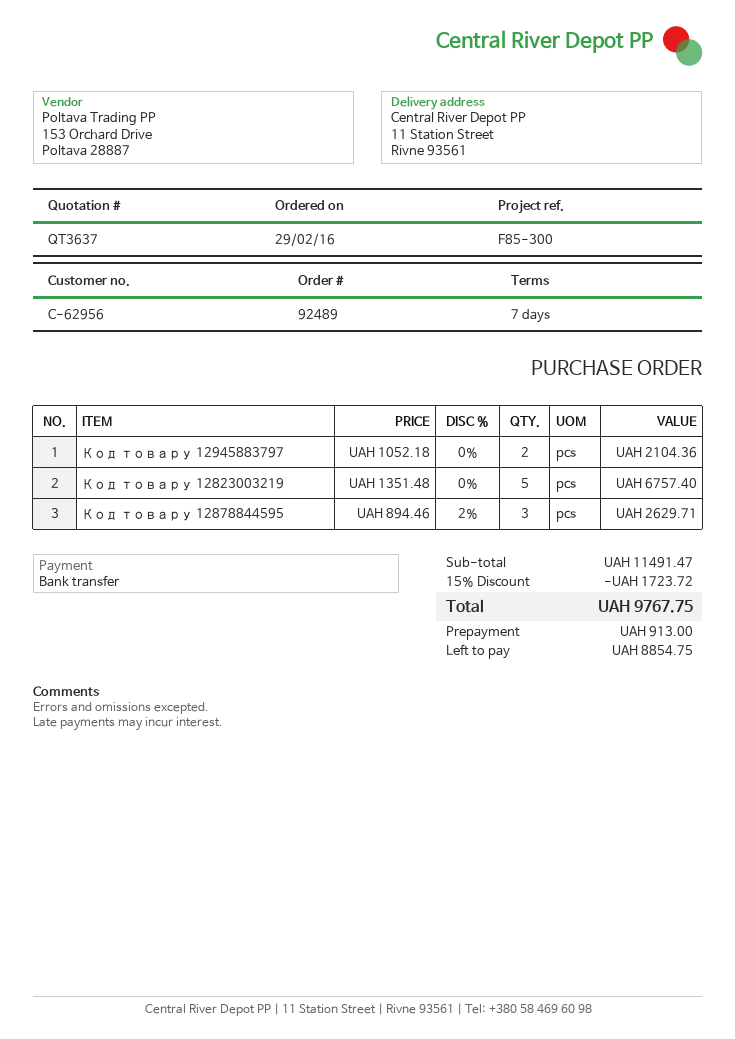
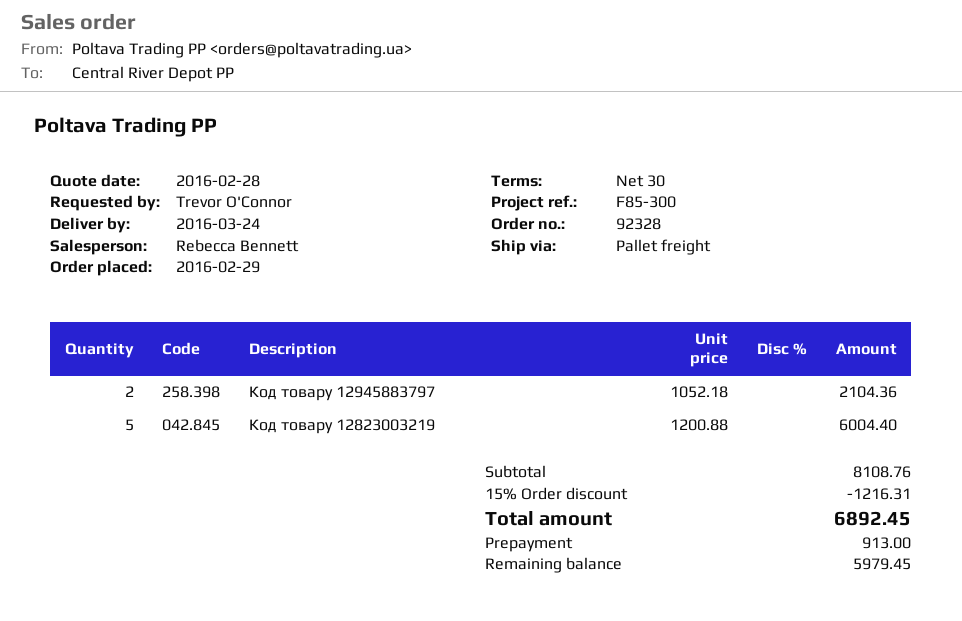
order number: 92489 -> 92328
payment terms: 7 days -> 30 days
Код товару 12823003219: 5 x 1351.48 = 6757.40 -> 5 x 1200.88 = 6004.40
Код товару 12878844595: 3 x 894.46 - 2% = 2629.71 -> none
subtotal: 11491.47 -> 8108.76
discount: 15% = 1723.72 -> 15% = 1216.31
total: 9767.75 -> 6892.45
balance: 8854.75 -> 5979.45

